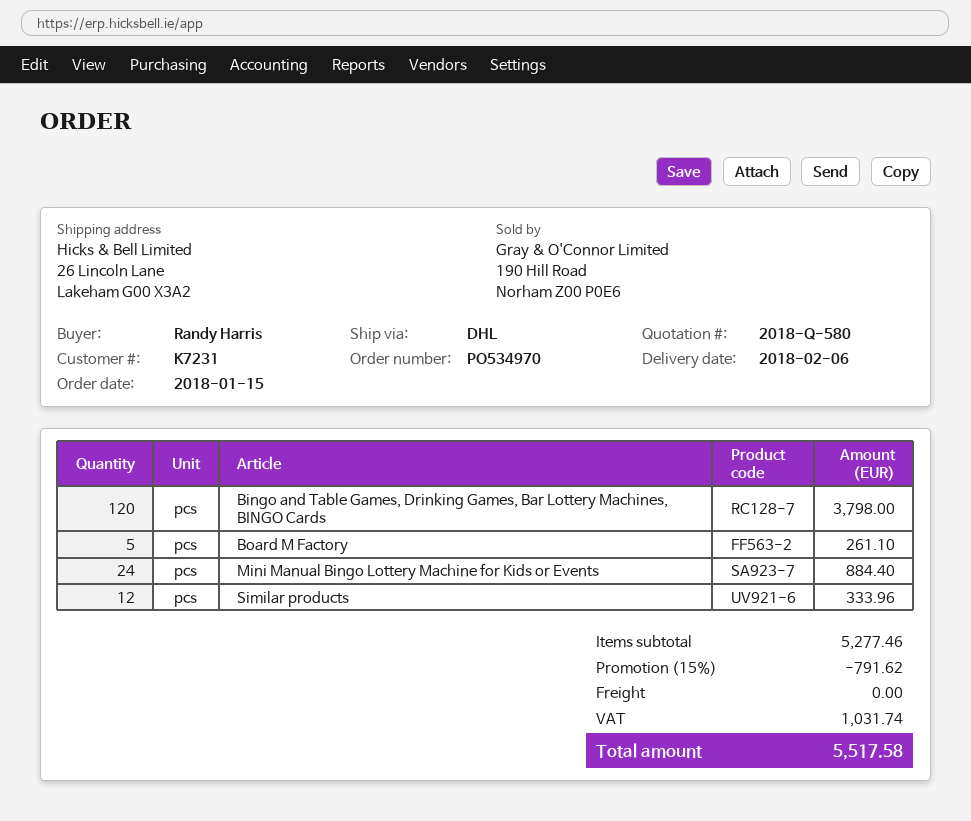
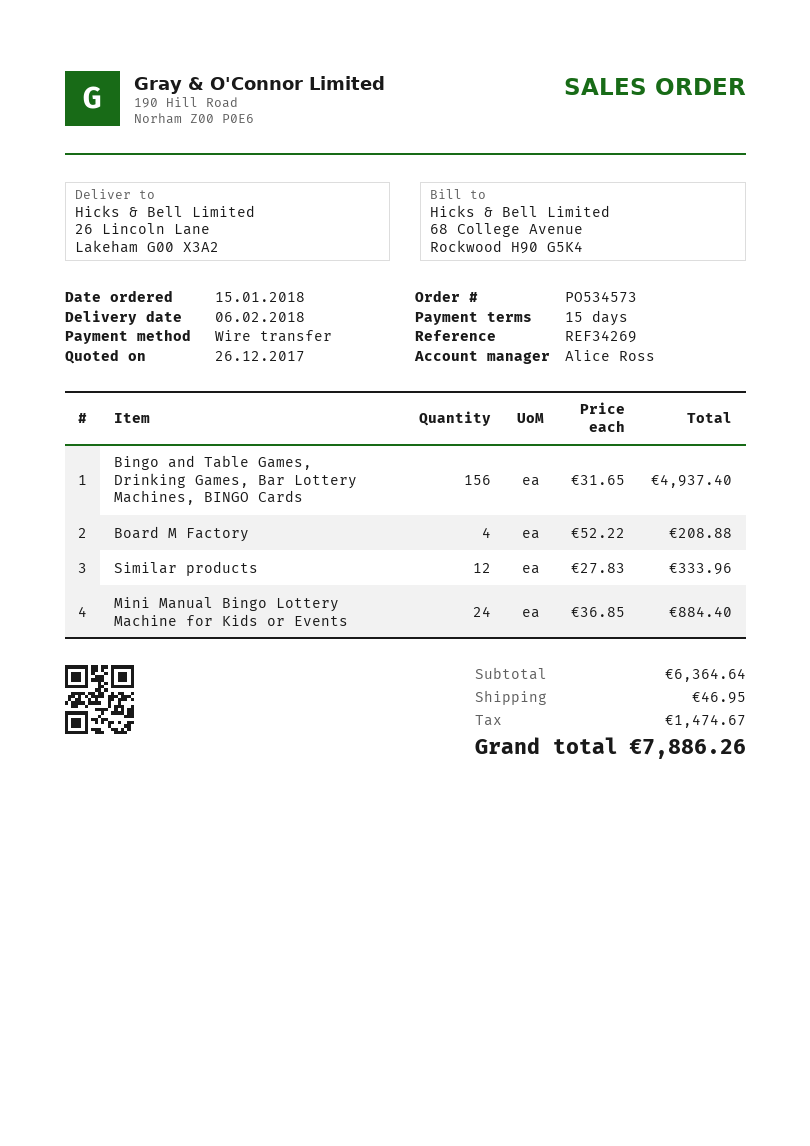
order number: PO534970 -> PO534573
Bingo and Table Games, Drinking Games, Bar Lottery Machines, BINGO Cards: 120 for 3798.00 -> 156 for 4937.40
Board M Factory: 5 for 261.10 -> 4 for 208.88
subtotal: 5277.46 -> 6364.64
discount: 15% = 791.62 -> none
shipping: 0.00 -> 46.95
tax: 1031.74 -> 1474.67
total: 5517.58 -> 7886.26

